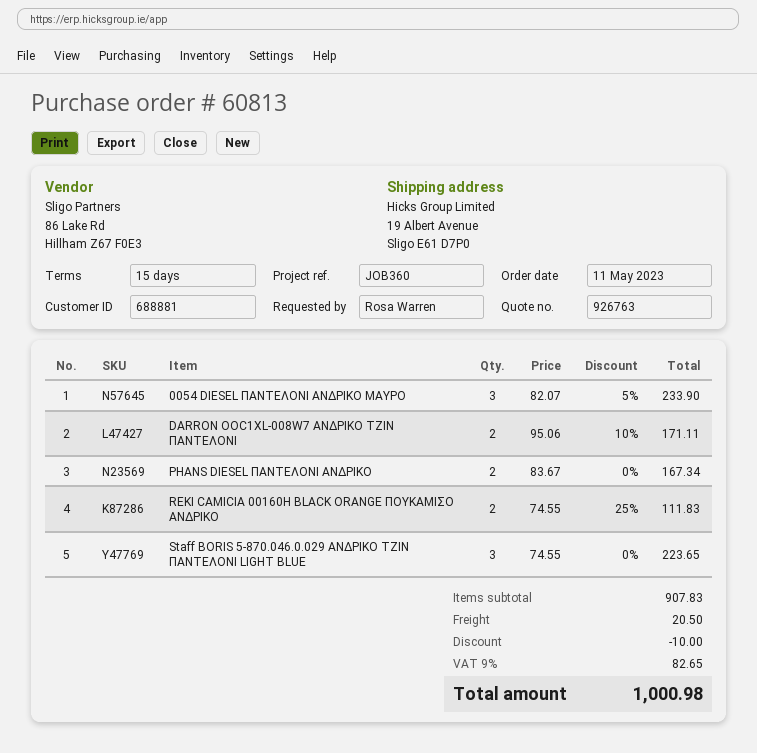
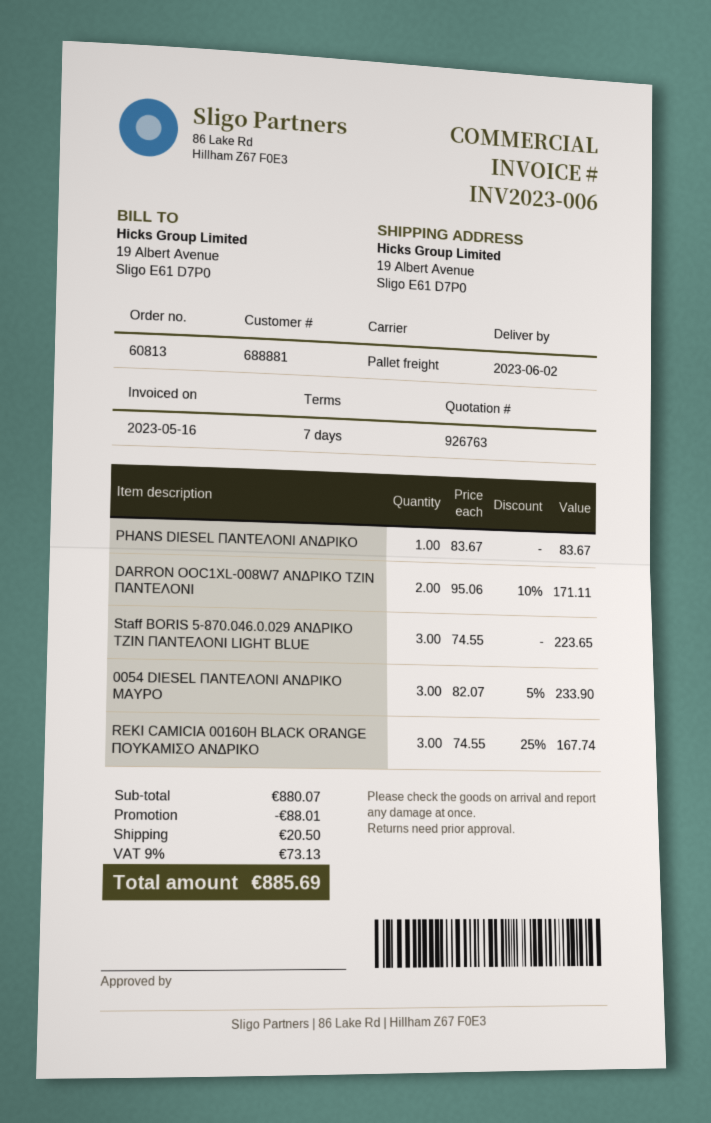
payment terms: 15 days -> 7 days
PHANS DIESEL ΠΑΝΤΕΛΟΝΙ ΑΝΔΡΙΚΟ: 2 x 83.67 = 167.34 -> 1 x 83.67 = 83.67
REKI CAMICIA 00160H BLACK ORANGE ΠΟΥΚΑΜΙΣΟ ΑΝΔΡΙΚΟ: 2 x 74.55 - 25% = 111.83 -> 3 x 74.55 - 25% = 167.74
subtotal: 907.83 -> 880.07
discount: 10.00 -> 88.01
tax: 9% = 82.65 -> 9% = 73.13
total: 1000.98 -> 885.69

